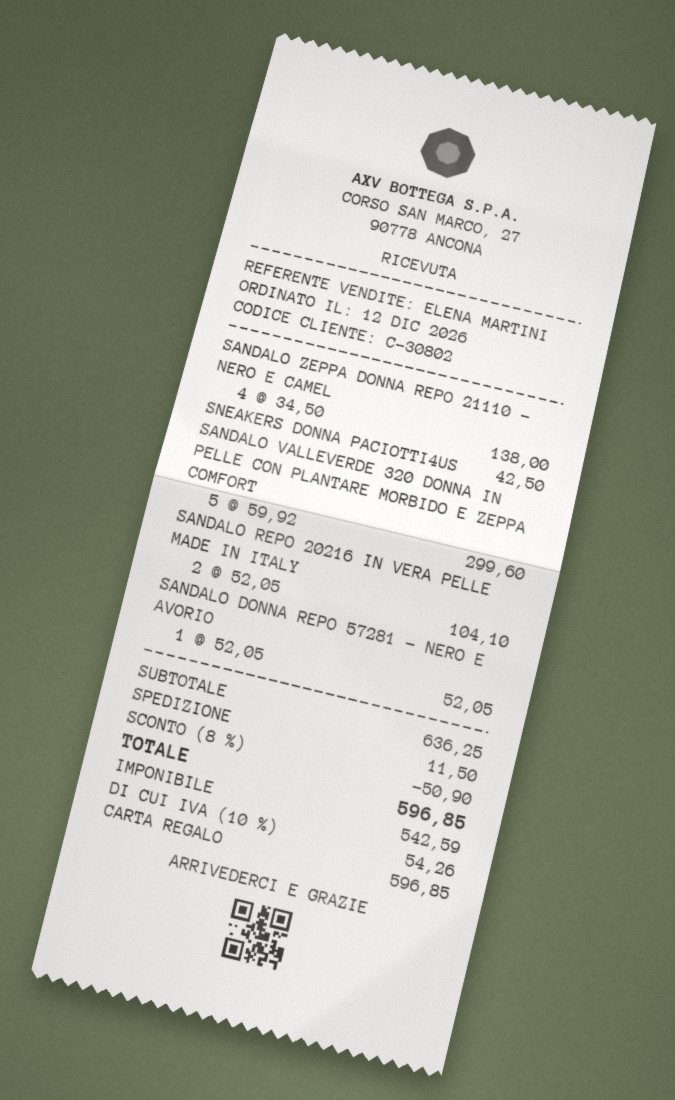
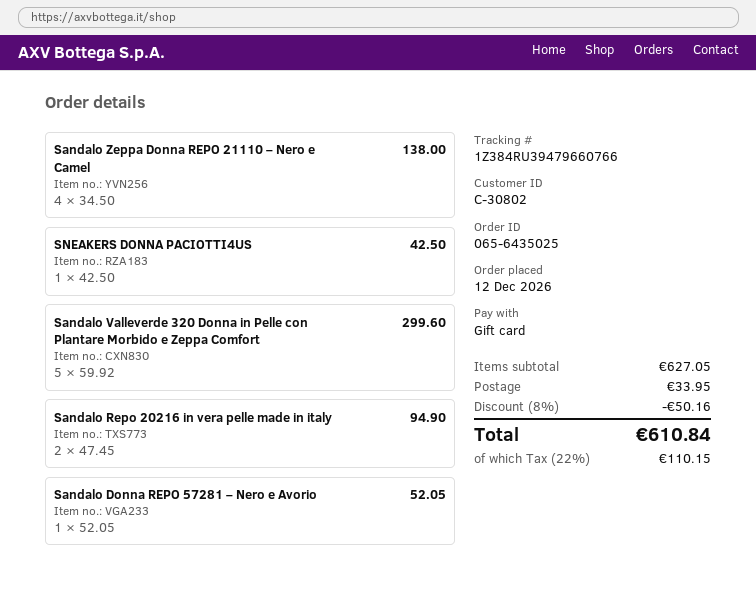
SANDALO REPO 20216 IN VERA PELLE MADE IN ITALY: 2 x 52.05 = 104.10 -> 2 x 47.45 = 94.90
subtotal: 636.25 -> 627.05
discount: 8% = 50.90 -> 8% = 50.16
shipping: 11.50 -> 33.95
tax: 10% = 54.26 -> 22% = 110.15
total: 596.85 -> 610.84

